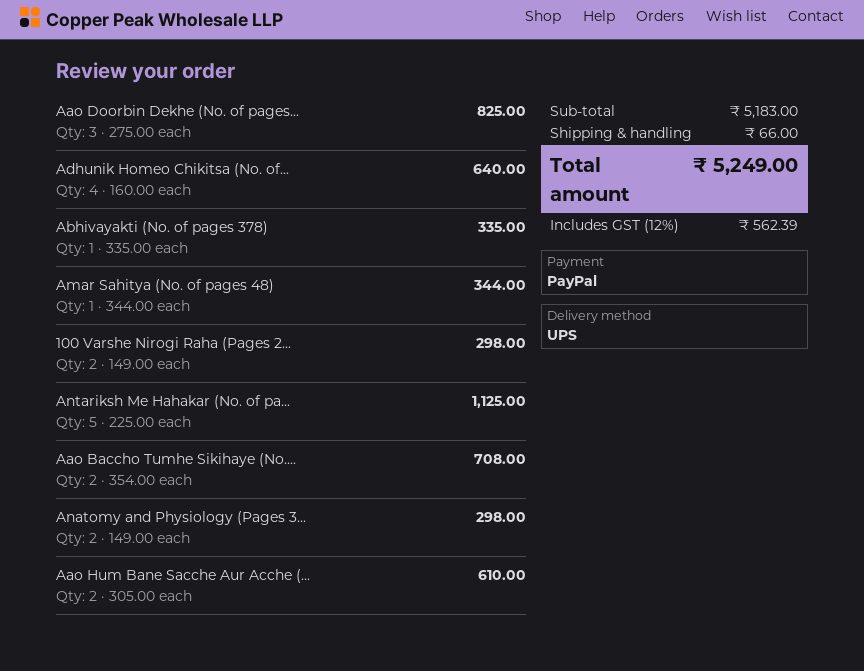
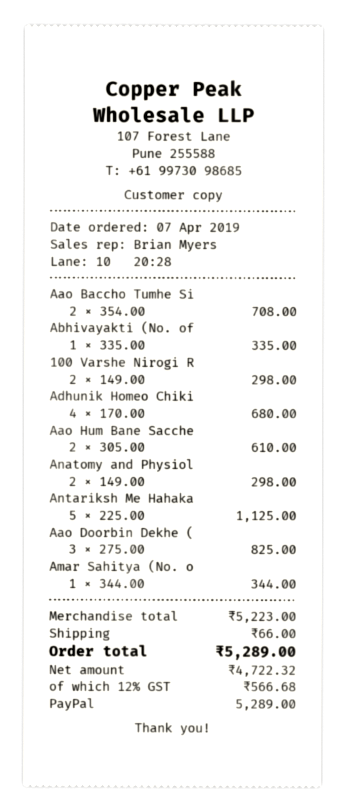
Adhunik Homeo Chikitsa (No. of...: 4 x 160.00 = 640.00 -> 4 x 170.00 = 680.00
subtotal: 5183.00 -> 5223.00
tax: 12% = 562.39 -> 12% = 566.68
total: 5249.00 -> 5289.00

